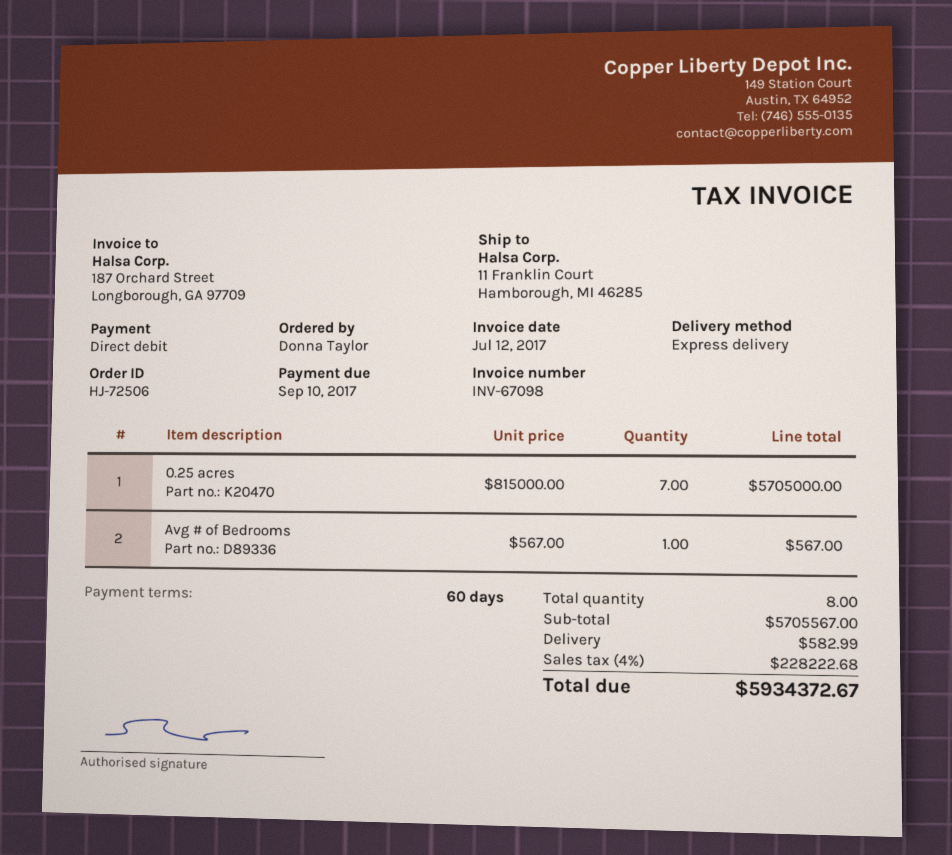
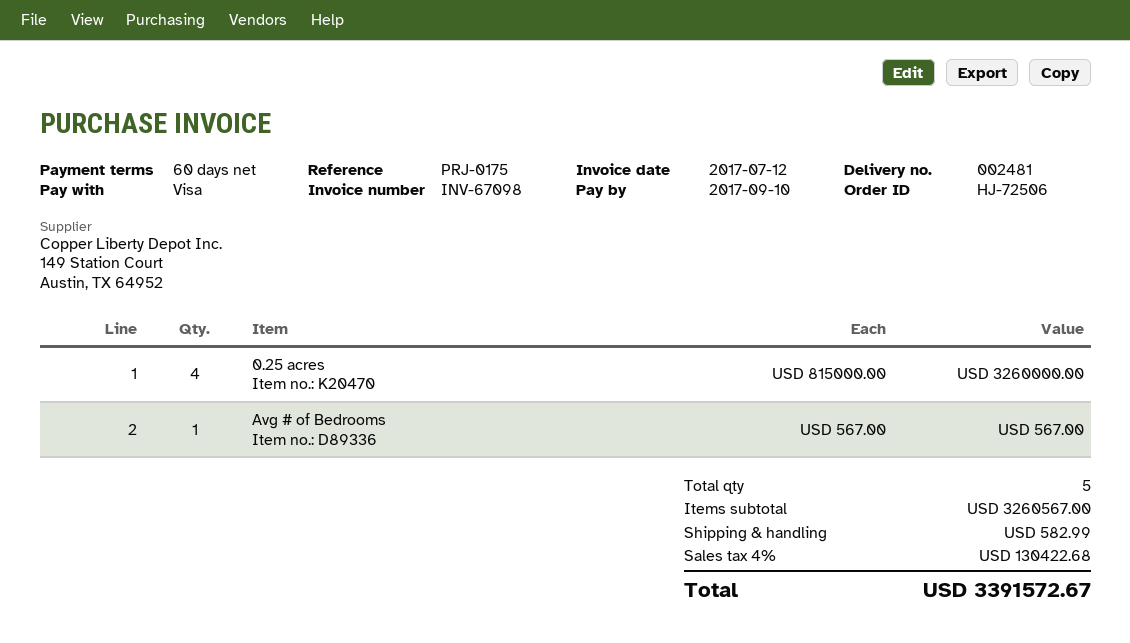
payment method: direct debit -> Visa
0.25 acres: 7 x 815000.00 = 5705000.00 -> 4 x 815000.00 = 3260000.00
total quantity: 8 -> 5
subtotal: 5705567.00 -> 3260567.00
tax: 4% = 228222.68 -> 4% = 130422.68
total: 5934372.67 -> 3391572.67

